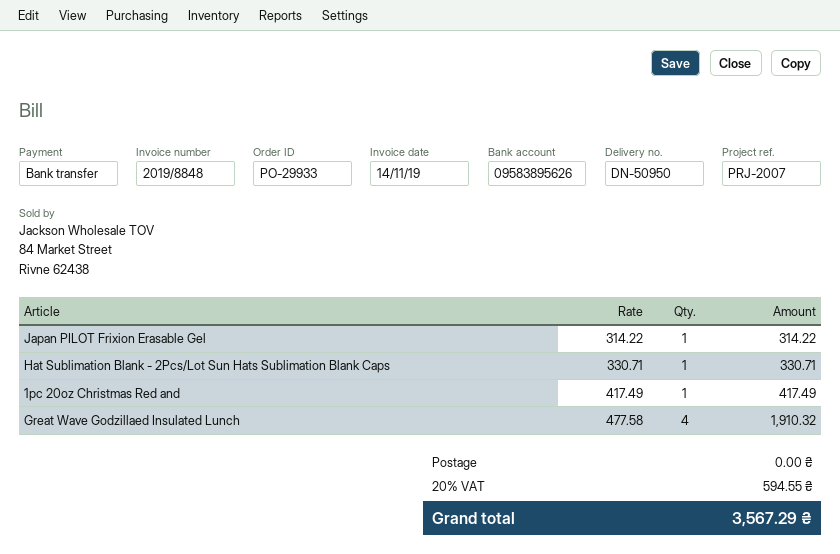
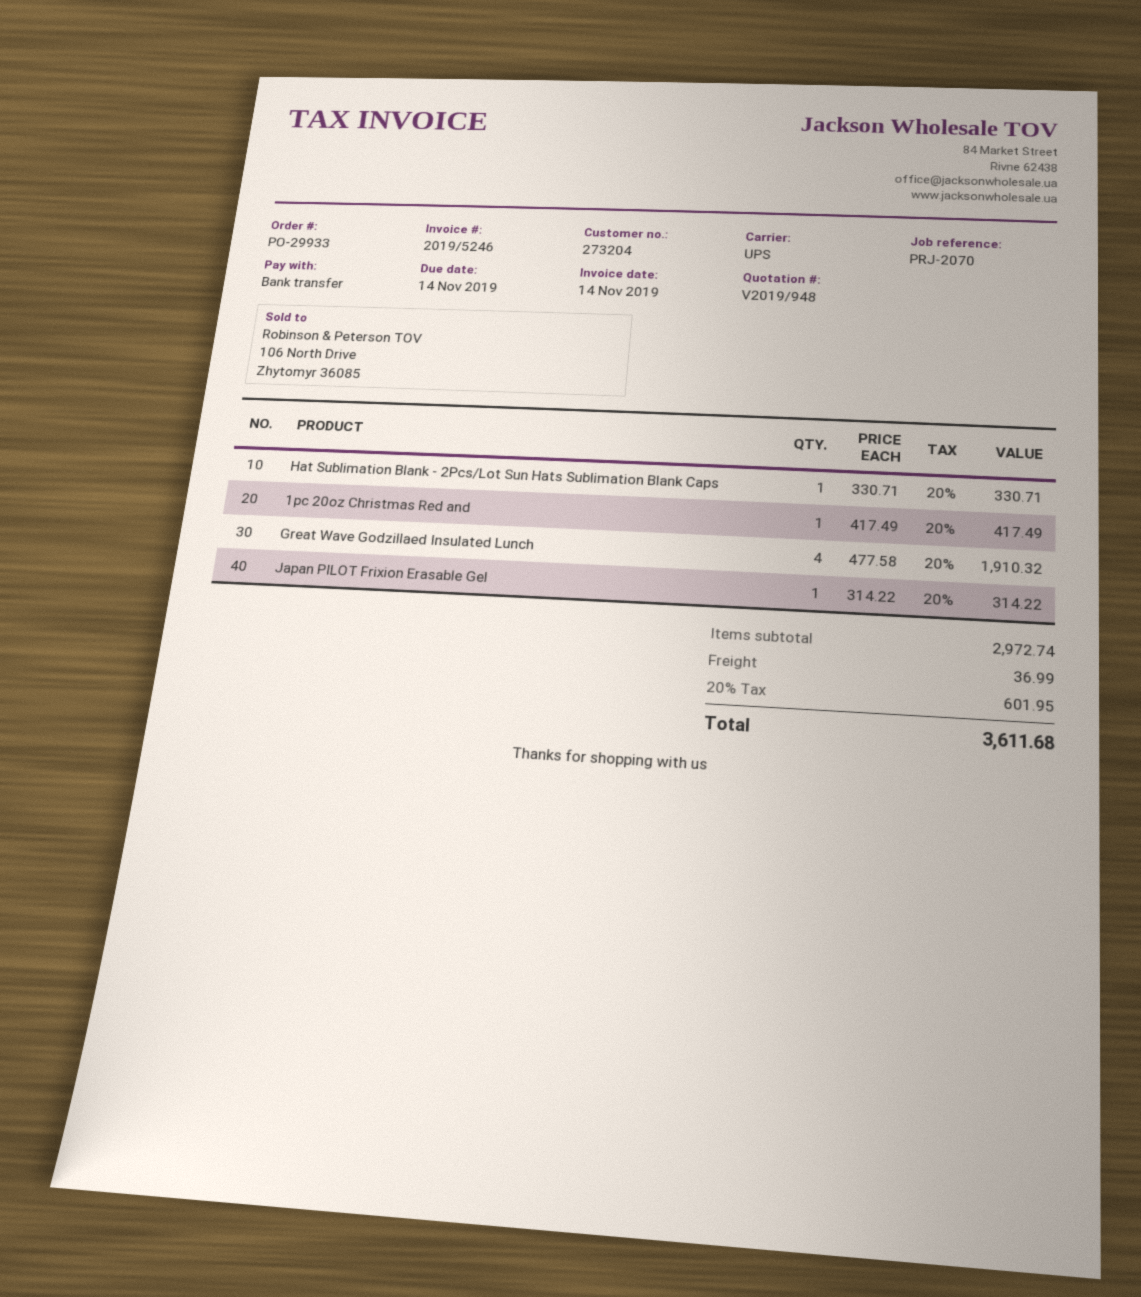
invoice number: 2019/8848 -> 2019/5246
reference: PRJ-2007 -> PRJ-2070
shipping: 0.00 -> 36.99
tax: 20% = 594.55 -> 20% = 601.95
total: 3567.29 -> 3611.68

